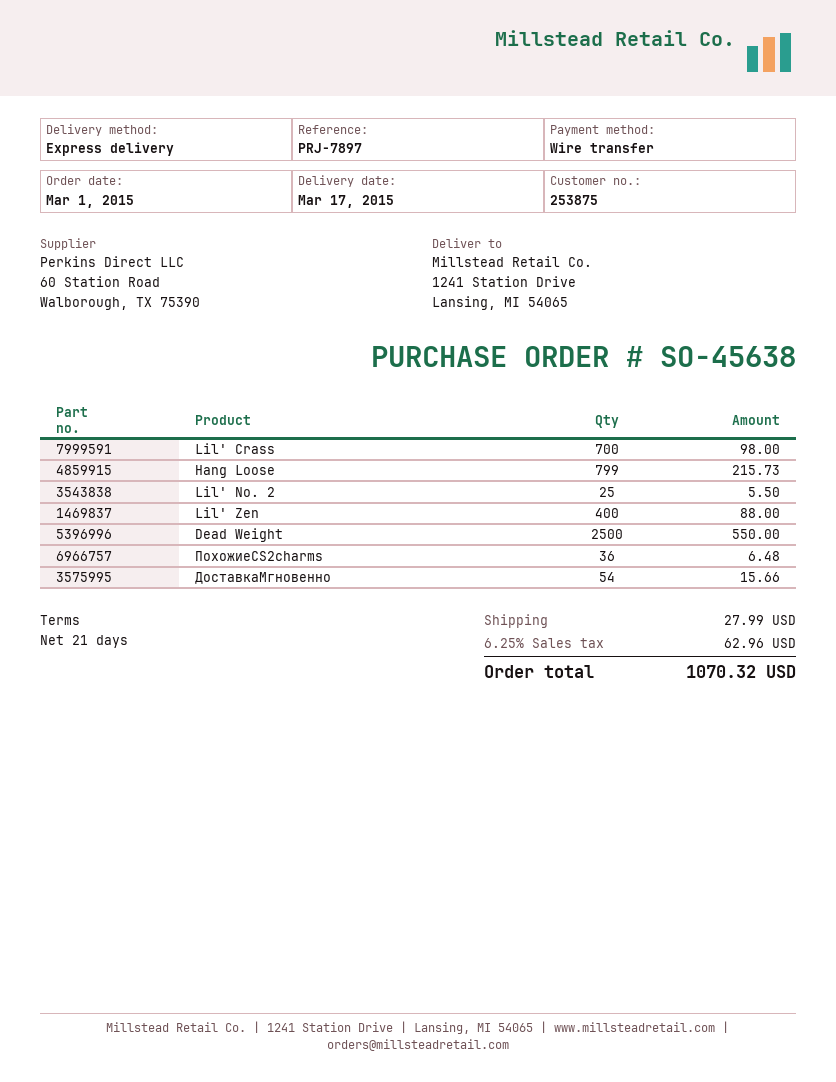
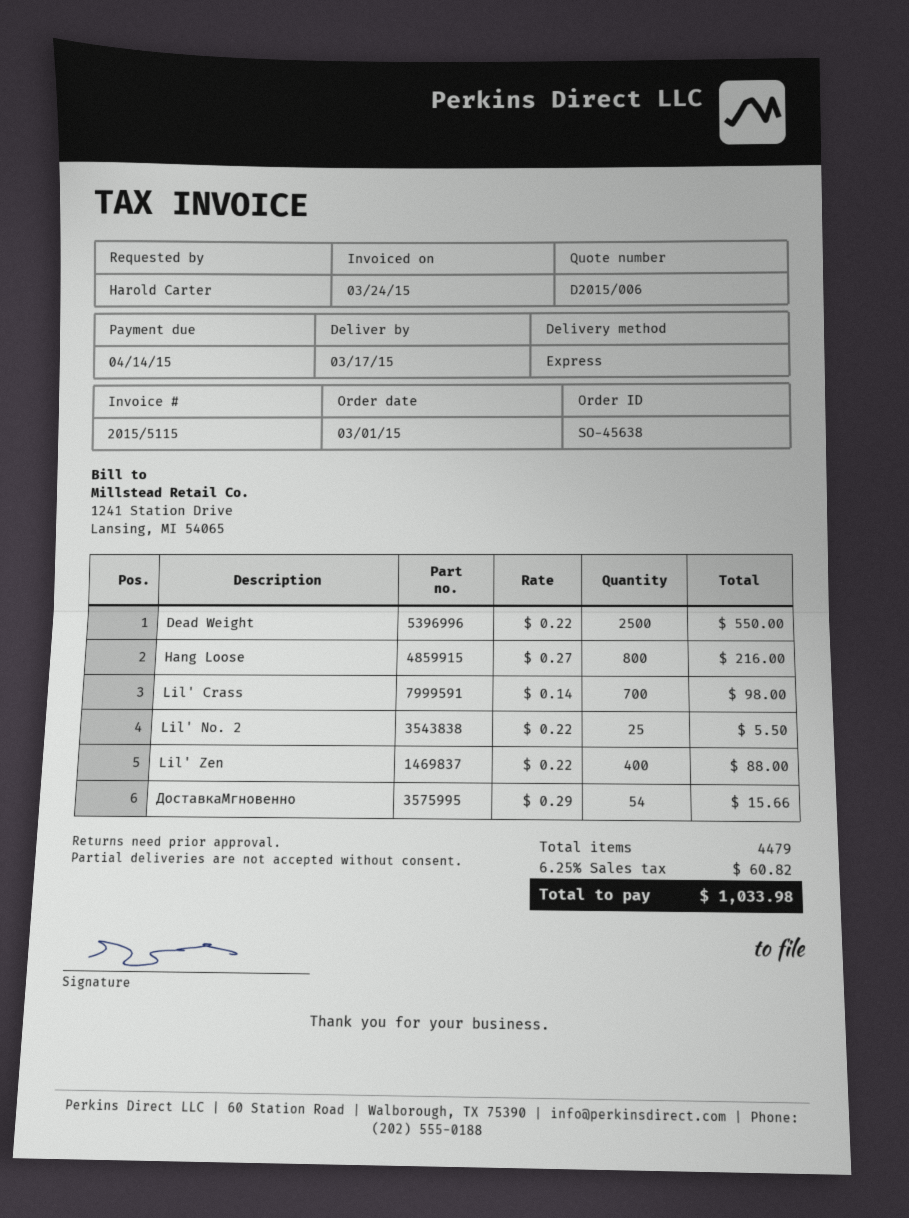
Hang Loose: 799 for 215.73 -> 800 for 216.00
ПохожиеCS2charms: 36 for 6.48 -> none
shipping: 27.99 -> none
tax: 6.25% = 62.96 -> 6.25% = 60.82
total: 1070.32 -> 1033.98

